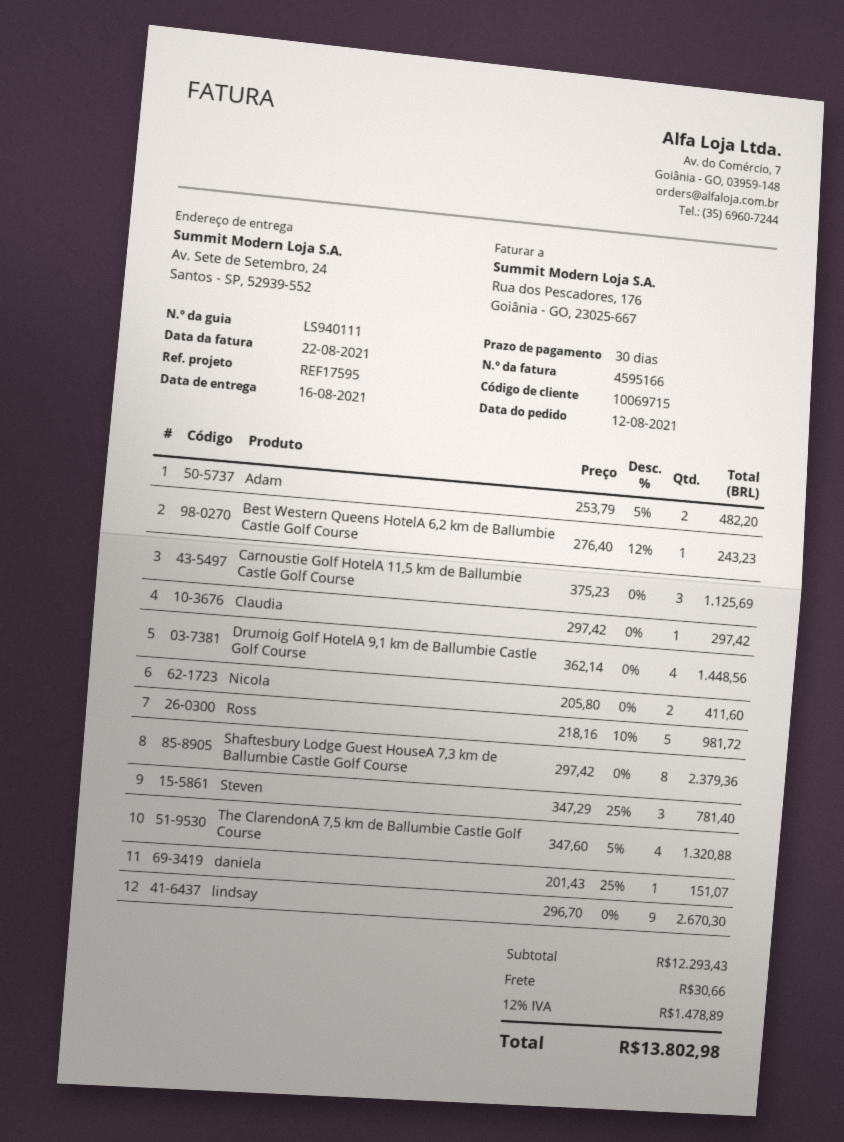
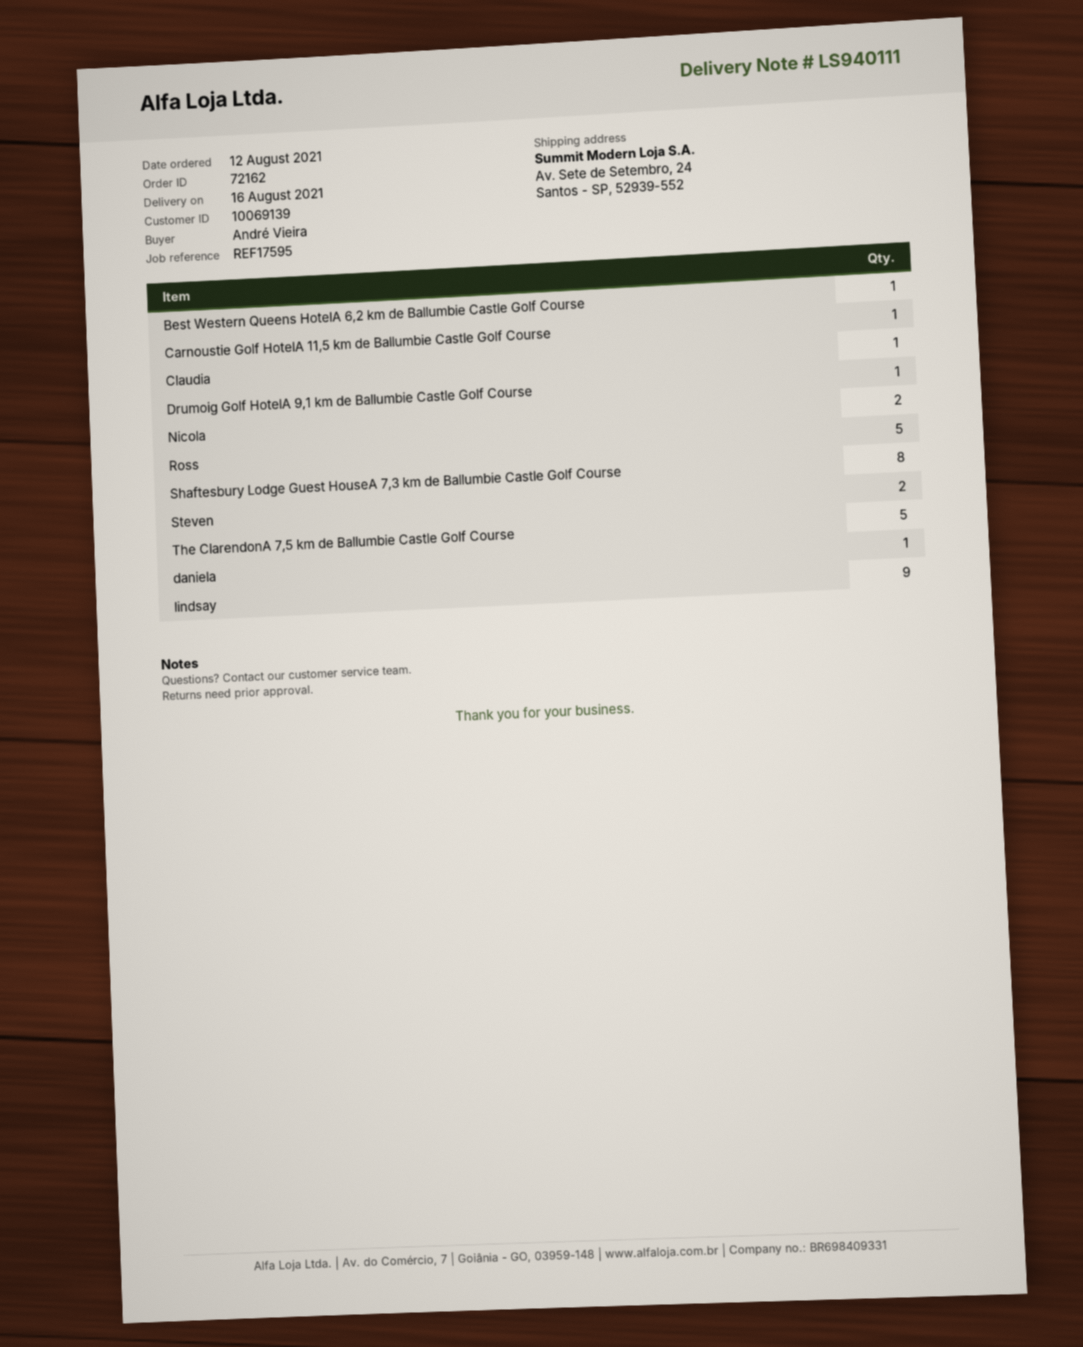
customer number: 10069715 -> 10069139
Adam: 2 -> none
Carnoustie Golf HotelA 11,5 km de Ballumbie Castle Golf Course: 3 -> 1
Drumoig Golf HotelA 9,1 km de Ballumbie Castle Golf Course: 4 -> 1
Steven: 3 -> 2
The ClarendonA 7,5 km de Ballumbie Castle Golf Course: 4 -> 5

